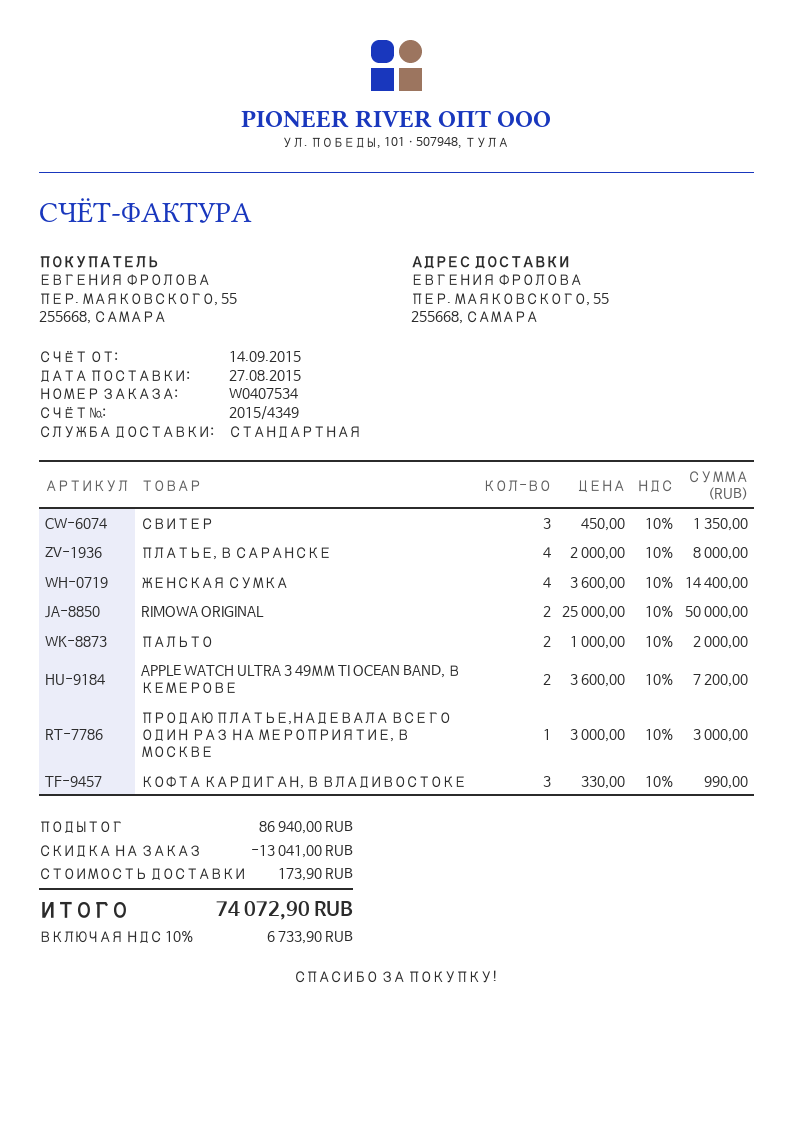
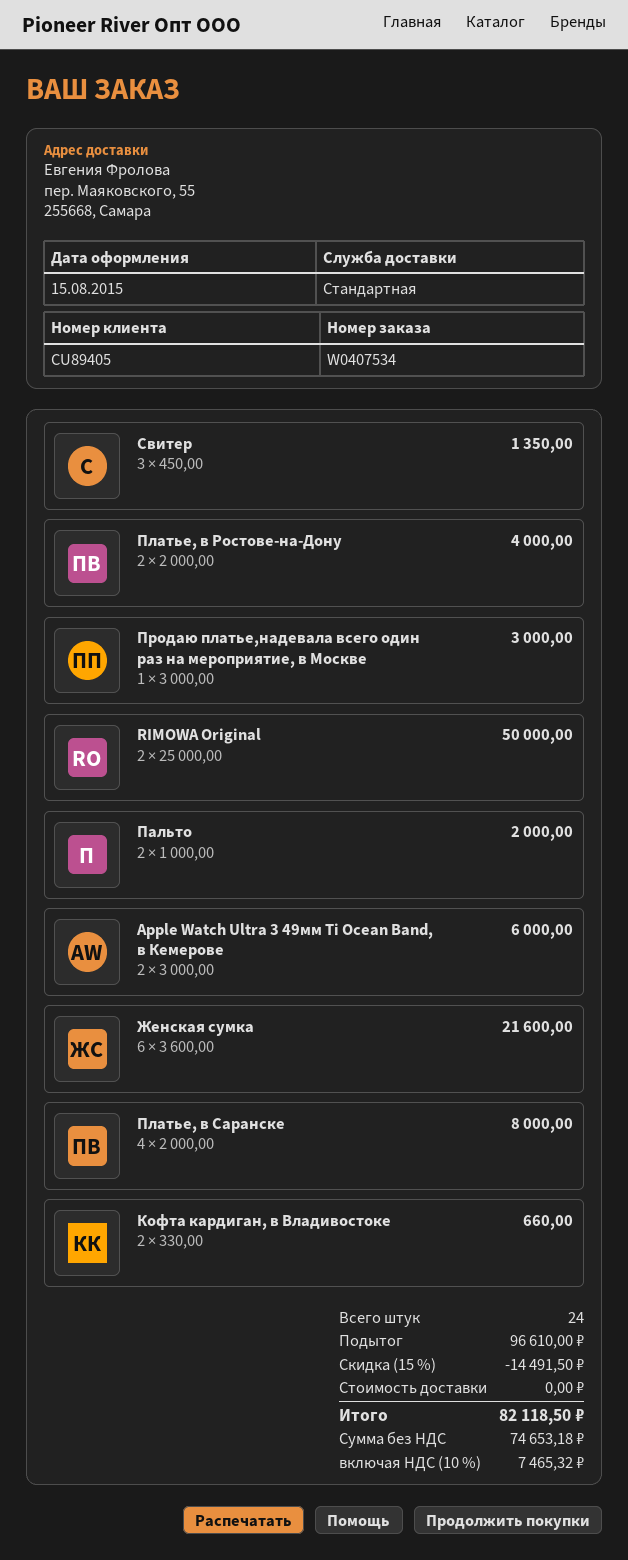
ЖЕНСКАЯ СУМКА: 4 x 3600.00 = 14400.00 -> 6 x 3600.00 = 21600.00
APPLE WATCH ULTRA 3 49ММ TI OCEAN BAND, В КЕМЕРОВЕ: 2 x 3600.00 = 7200.00 -> 2 x 3000.00 = 6000.00
КОФТА КАРДИГАН, В ВЛАДИВОСТОКЕ: 3 x 330.00 = 990.00 -> 2 x 330.00 = 660.00
Платье, в Ростове-на-Дону: none -> 2 x 2000.00 = 4000.00
subtotal: 86940.00 -> 96610.00
discount: 13041.00 -> 14491.50
shipping: 173.90 -> 0.00
tax: 10% = 6733.90 -> 10% = 7465.32
total: 74072.90 -> 82118.50

